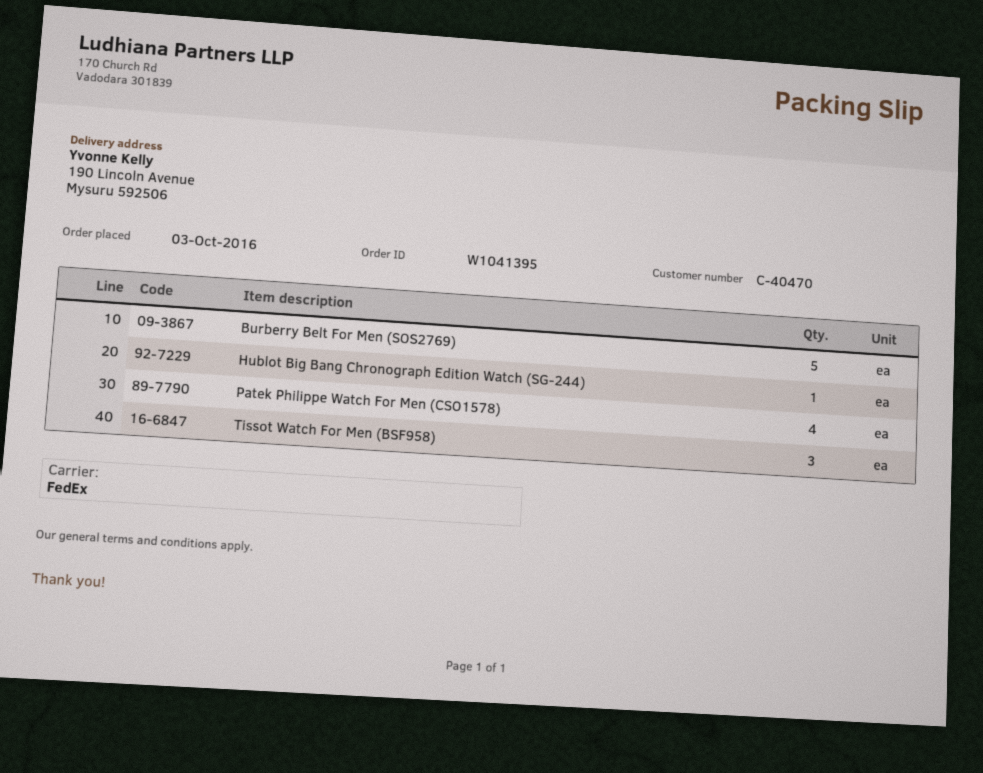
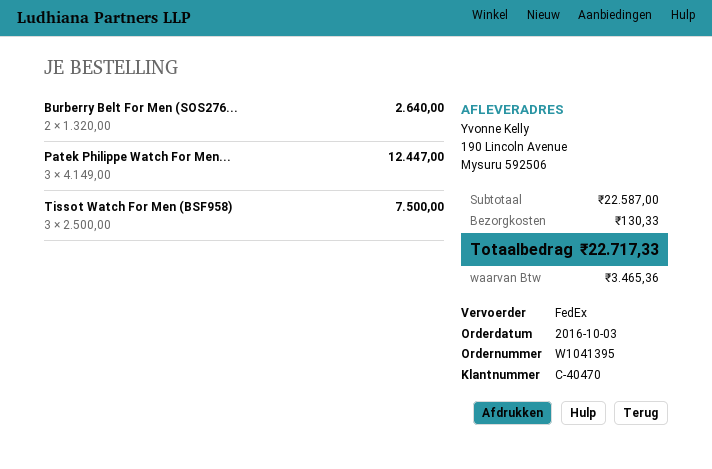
Burberry Belt For Men (SOS2769): 5 -> 2
Hublot Big Bang Chronograph Edition Watch (SG-244): 1 -> none
Patek Philippe Watch For Men (CSO1578): 4 -> 3

